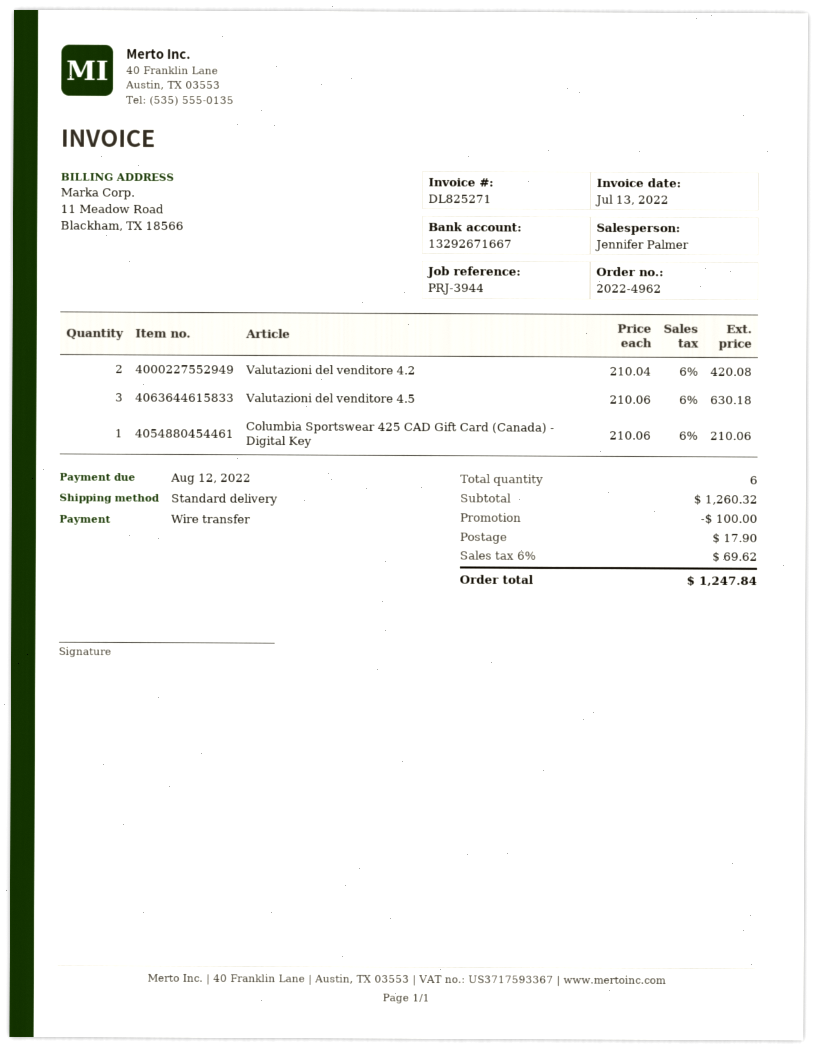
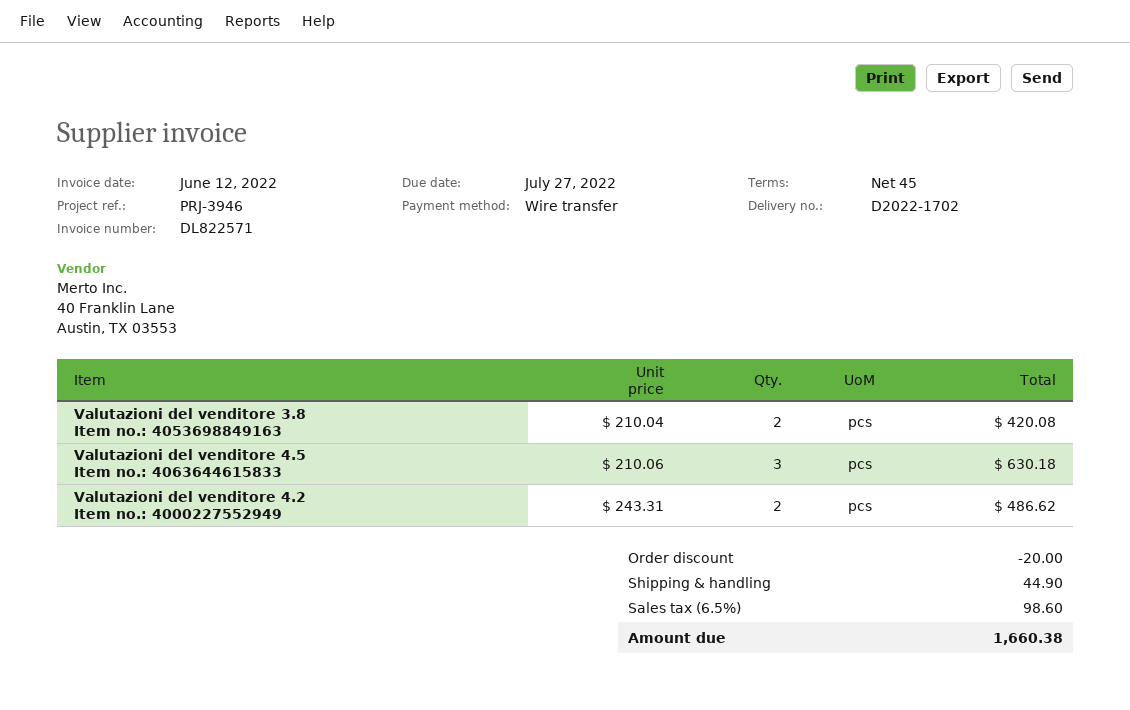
invoice number: DL825271 -> DL822571
invoice date: 2022-07-13 -> 2022-06-12
due date: 2022-08-12 -> 2022-07-27
reference: PRJ-3944 -> PRJ-3946
Valutazioni del venditore 4.2: 2 x 210.04 = 420.08 -> 2 x 243.31 = 486.62
Columbia Sportswear 425 CAD Gift Card (Canada) - Digital Key: 1 x 210.06 = 210.06 -> none
Valutazioni del venditore 3.8: none -> 2 x 210.04 = 420.08
discount: 100.00 -> 20.00
shipping: 17.90 -> 44.90
tax: 6% = 69.62 -> 6.5% = 98.60
total: 1247.84 -> 1660.38

